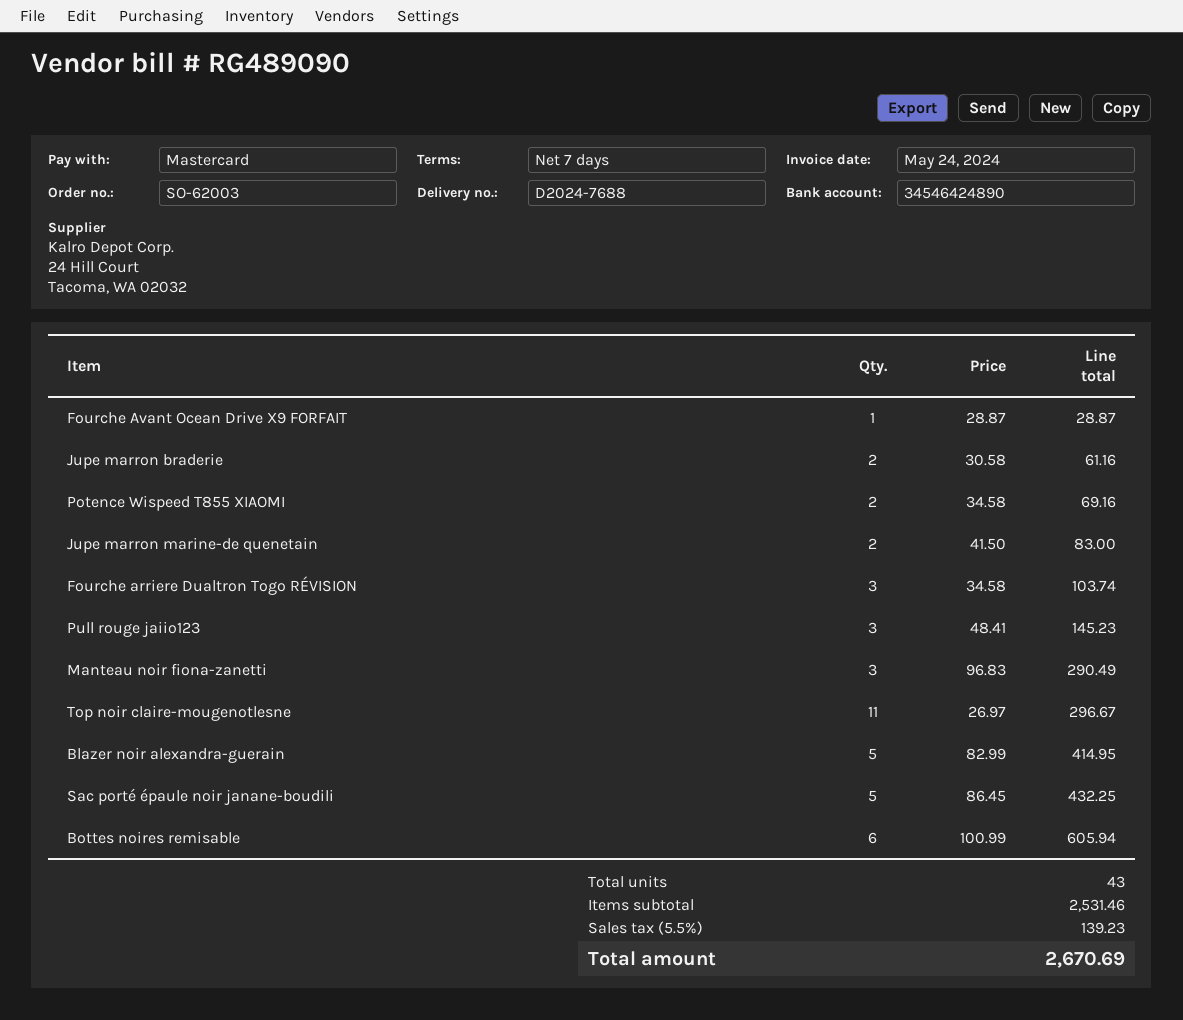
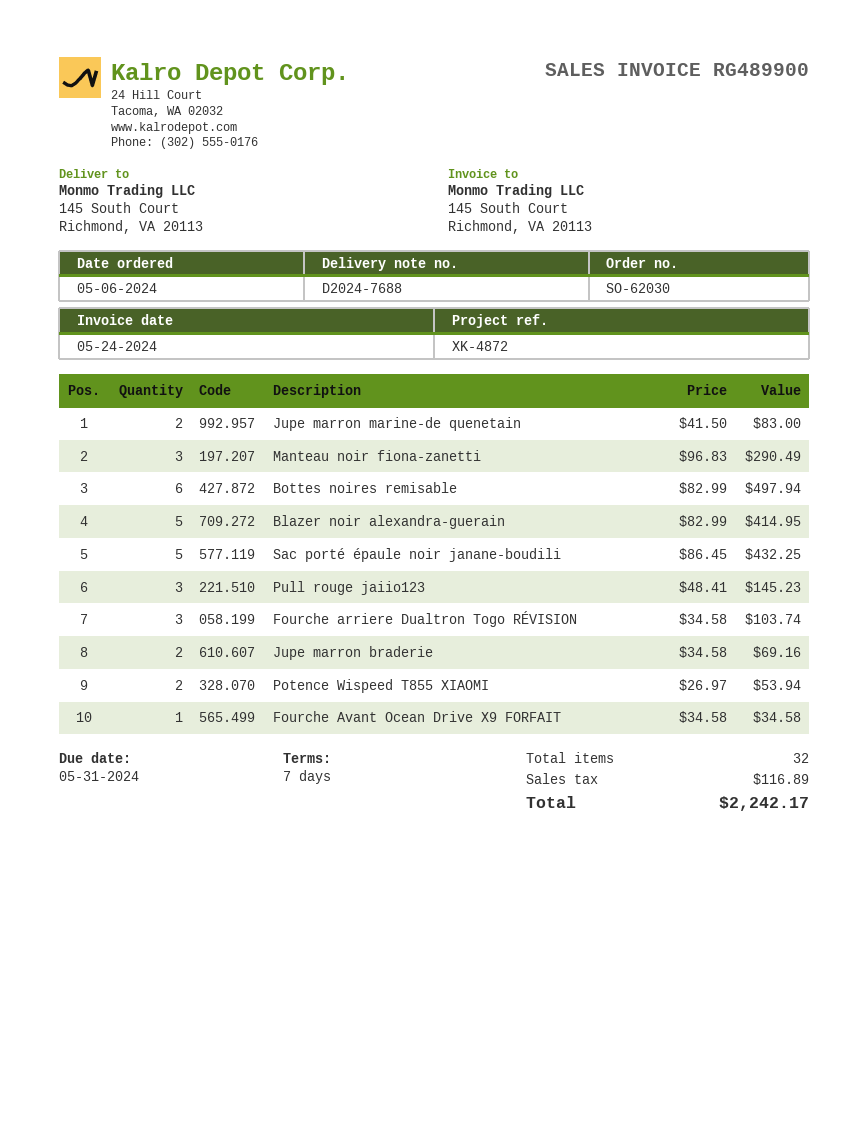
order number: SO-62003 -> SO-62030
invoice number: RG489090 -> RG489900
Fourche Avant Ocean Drive X9 FORFAIT: 1 x 28.87 = 28.87 -> 1 x 34.58 = 34.58
Jupe marron braderie: 2 x 30.58 = 61.16 -> 2 x 34.58 = 69.16
Potence Wispeed T855 XIAOMI: 2 x 34.58 = 69.16 -> 2 x 26.97 = 53.94
Top noir claire-mougenotlesne: 11 x 26.97 = 296.67 -> none
Bottes noires remisable: 6 x 100.99 = 605.94 -> 6 x 82.99 = 497.94
total quantity: 43 -> 32
tax: 139.23 -> 116.89
total: 2670.69 -> 2242.17

